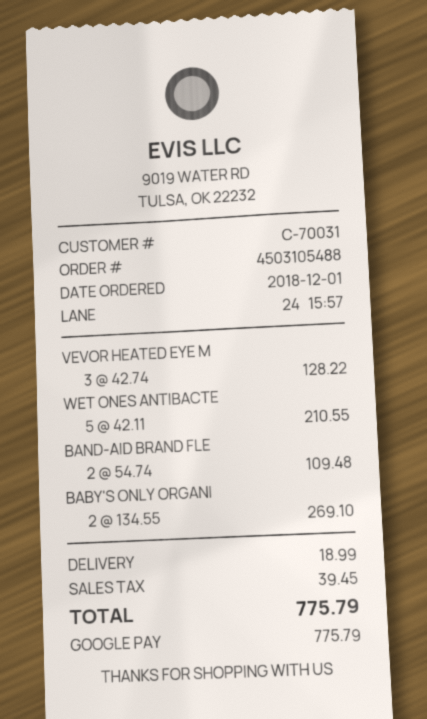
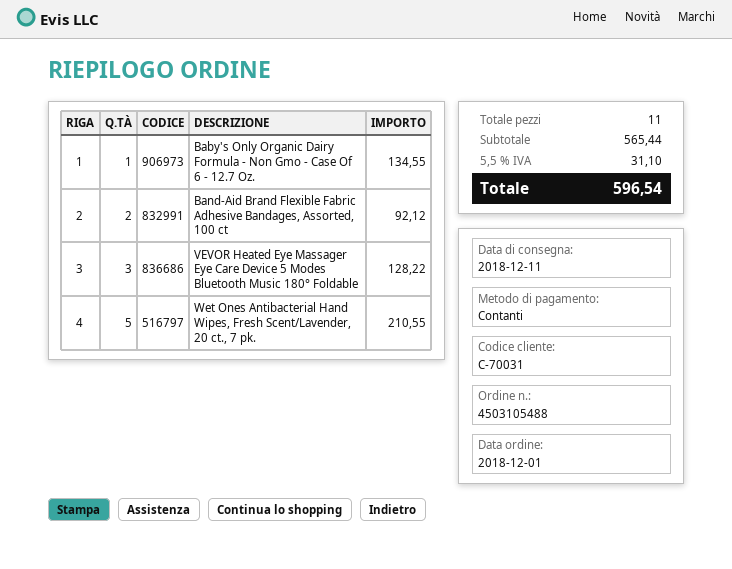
payment method: Google Pay -> cash
BAND-AID BRAND FLE: 2 for 109.48 -> 2 for 92.12
BABY'S ONLY ORGANI: 2 for 269.10 -> 1 for 134.55
shipping: 18.99 -> none
tax: 39.45 -> 31.10
total: 775.79 -> 596.54

